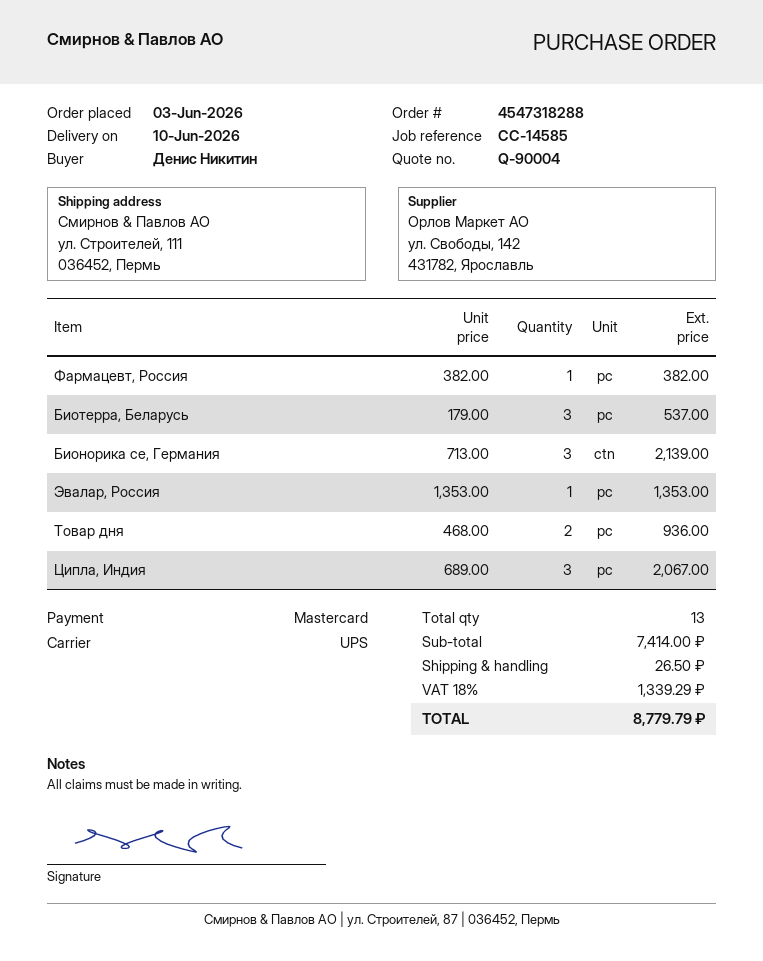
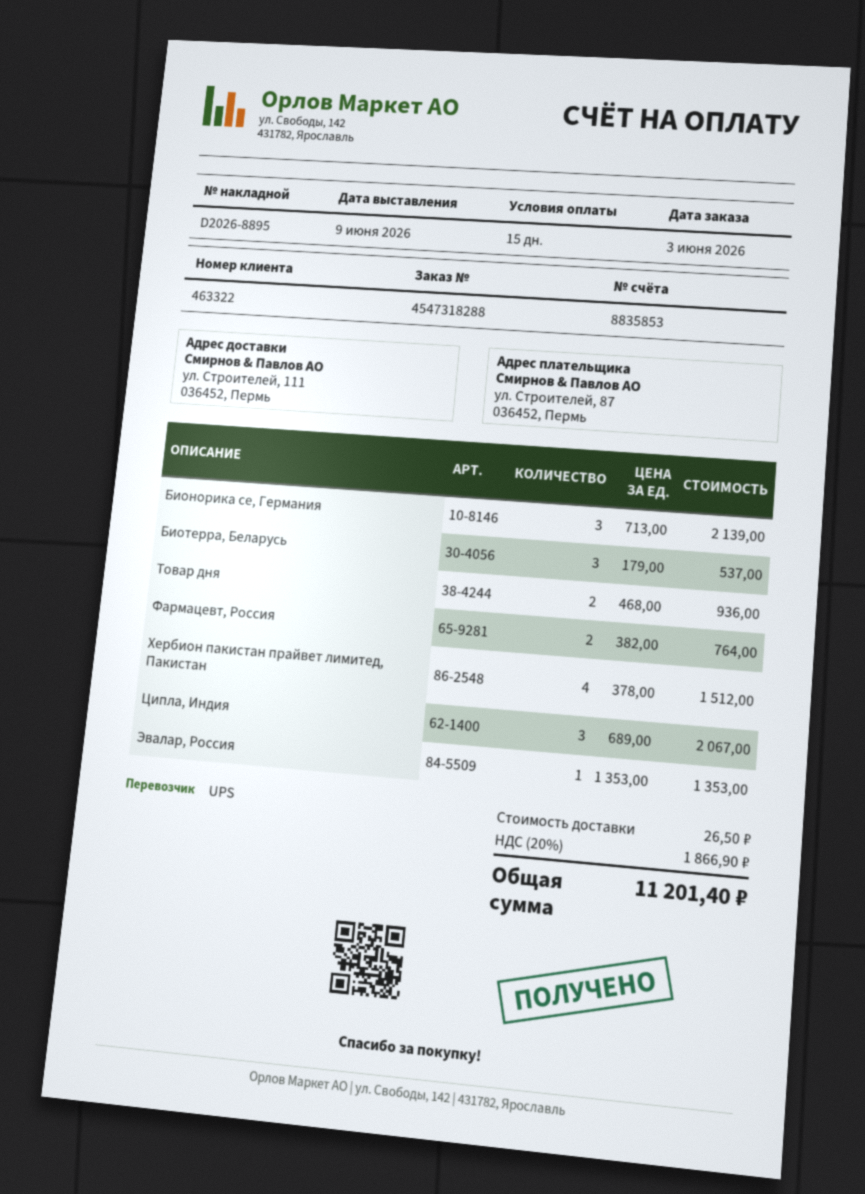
Фармацевт, Россия: 1 x 382.00 = 382.00 -> 2 x 382.00 = 764.00
Хербион пакистан прайвет лимитед, Пакистан: none -> 4 x 378.00 = 1512.00
tax: 18% = 1339.29 -> 20% = 1866.90
total: 8779.79 -> 11201.40

